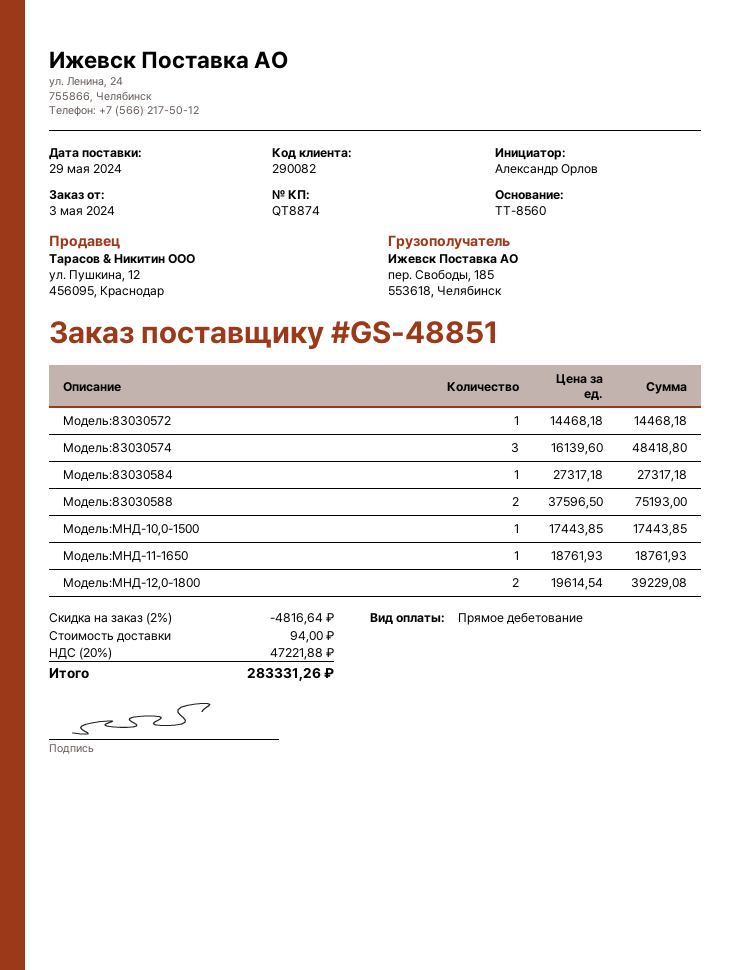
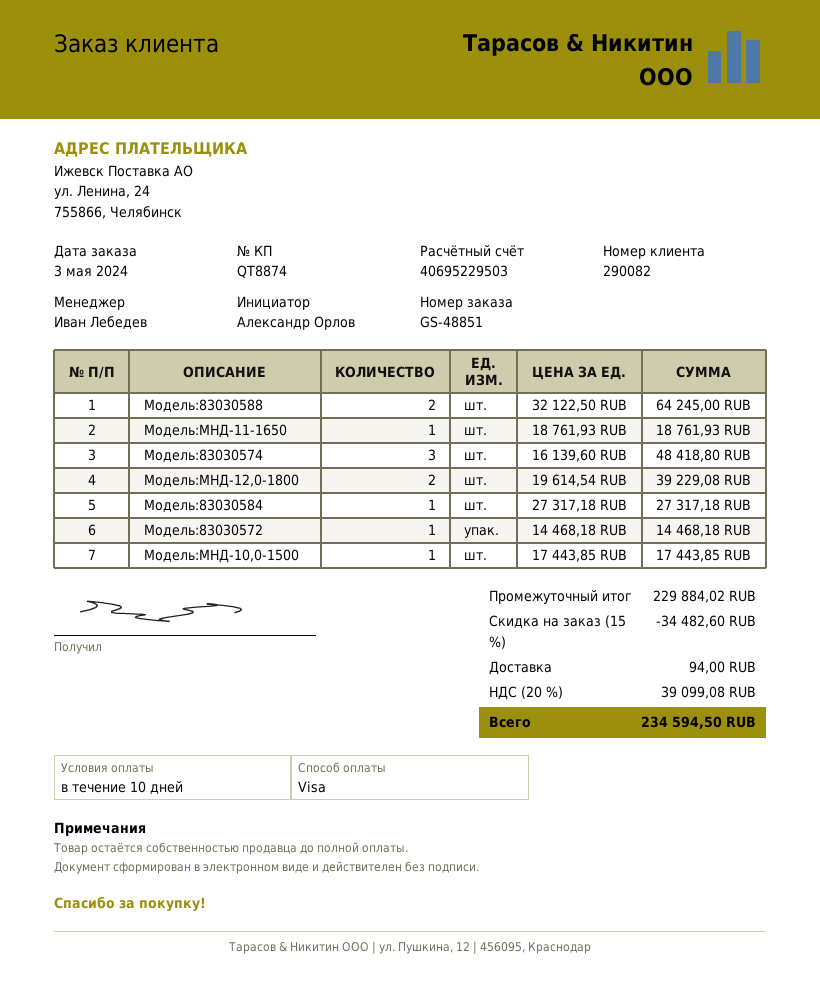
payment method: direct debit -> Visa
Модель:83030588: 2 x 37596.50 = 75193.00 -> 2 x 32122.50 = 64245.00
discount: 2% = 4816.64 -> 15% = 34482.60
tax: 20% = 47221.88 -> 20% = 39099.08
total: 283331.26 -> 234594.50

